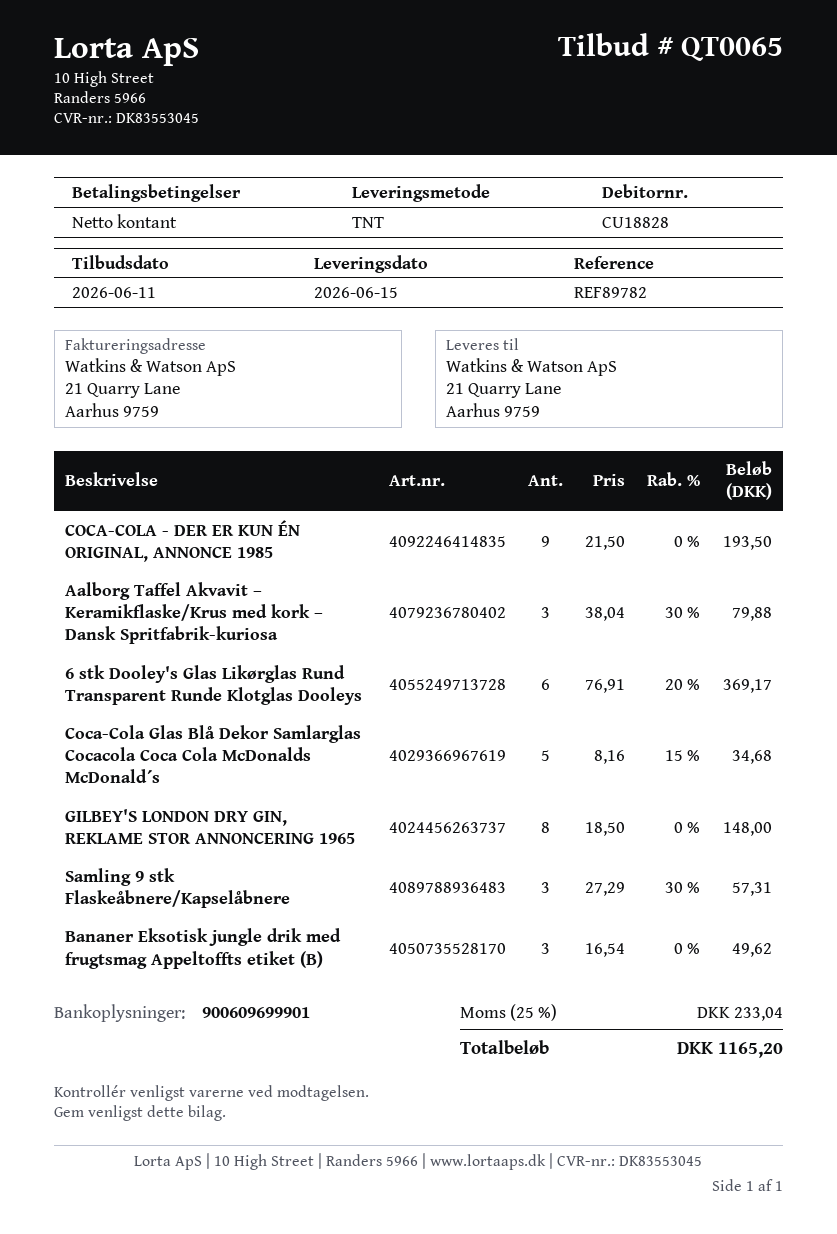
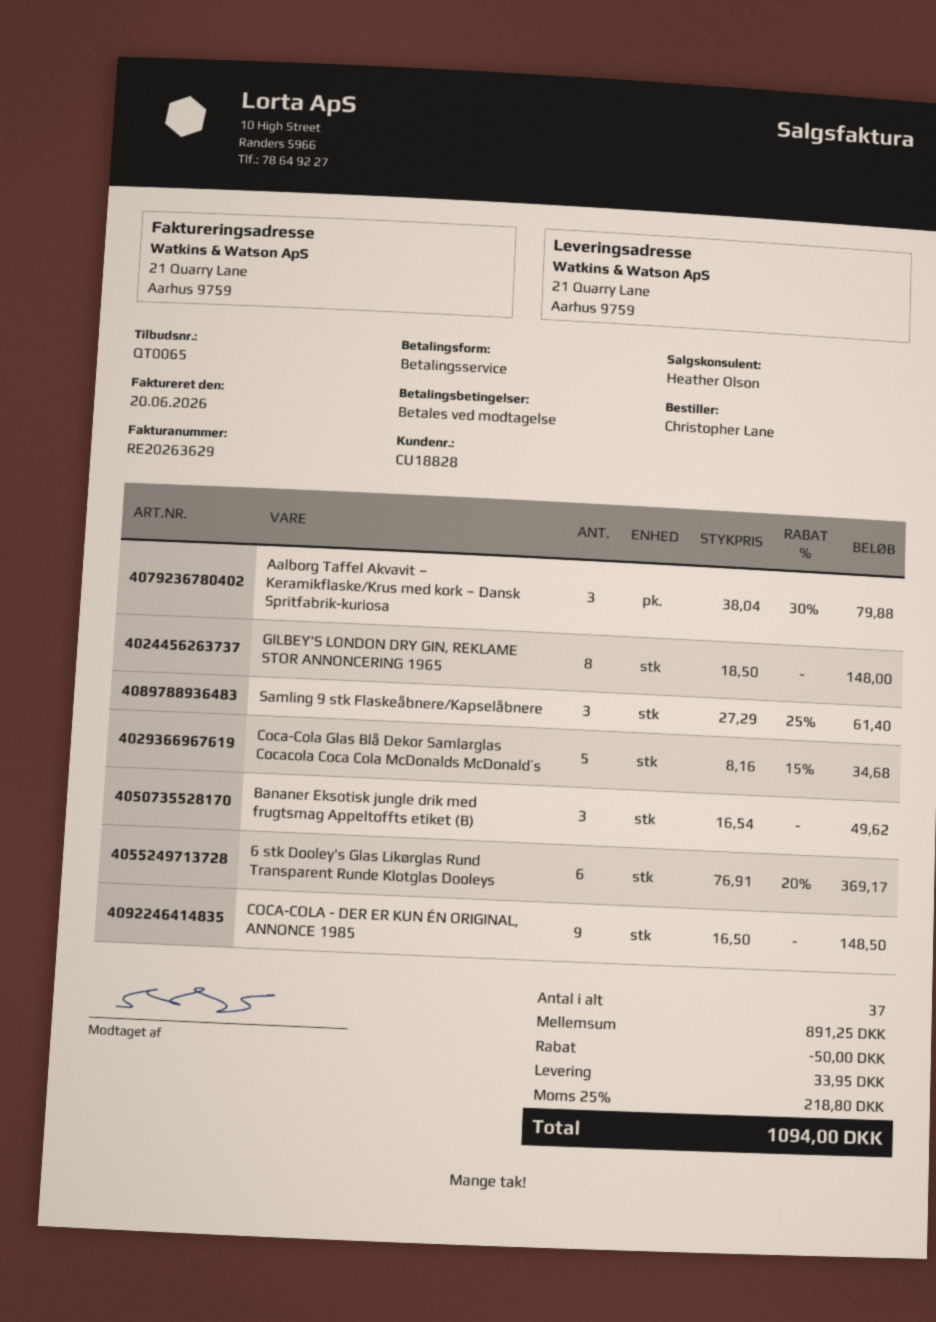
COCA-COLA - DER ER KUN ÉN ORIGINAL, ANNONCE 1985: 9 x 21.50 = 193.50 -> 9 x 16.50 = 148.50
Samling 9 stk Flaskeåbnere/Kapselåbnere: 3 x 27.29 - 30% = 57.31 -> 3 x 27.29 - 25% = 61.40
discount: none -> 50.00
shipping: none -> 33.95
tax: 25% = 233.04 -> 25% = 218.80
total: 1165.20 -> 1094.00

